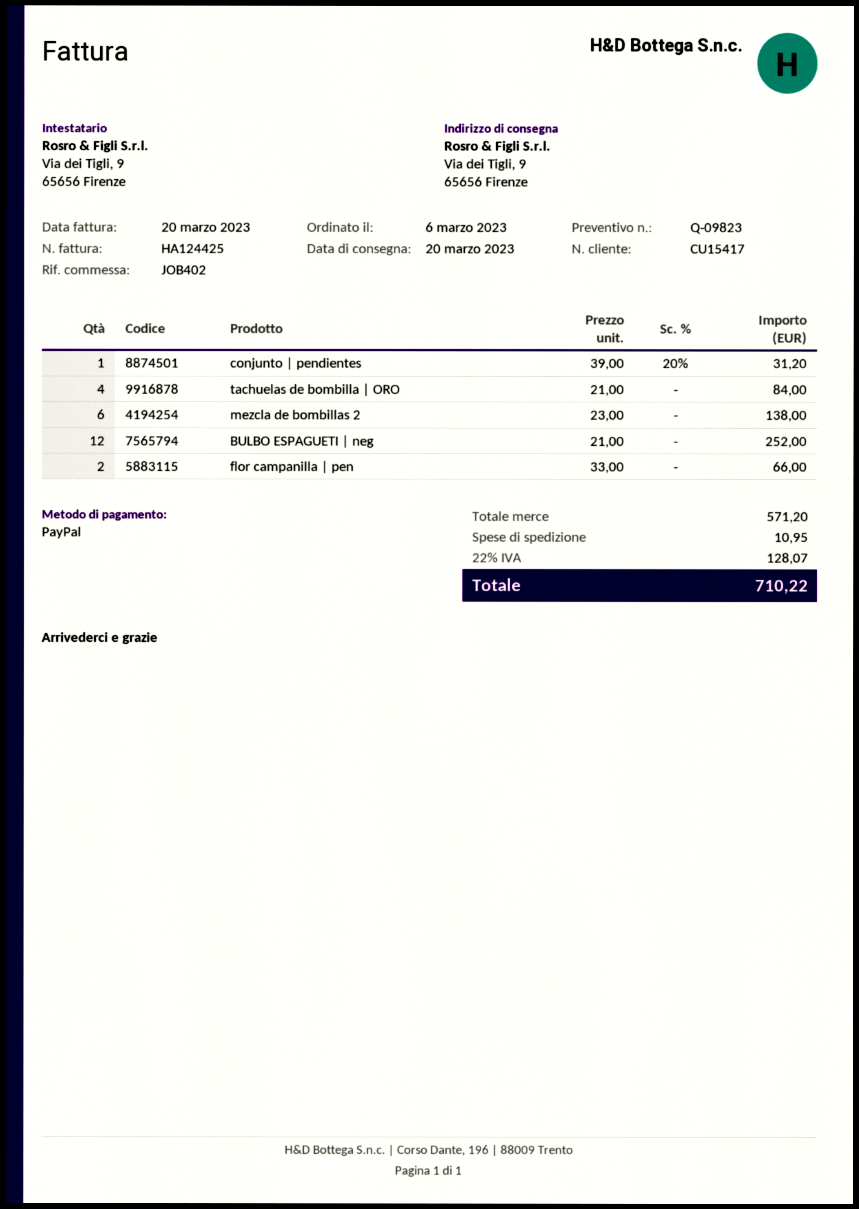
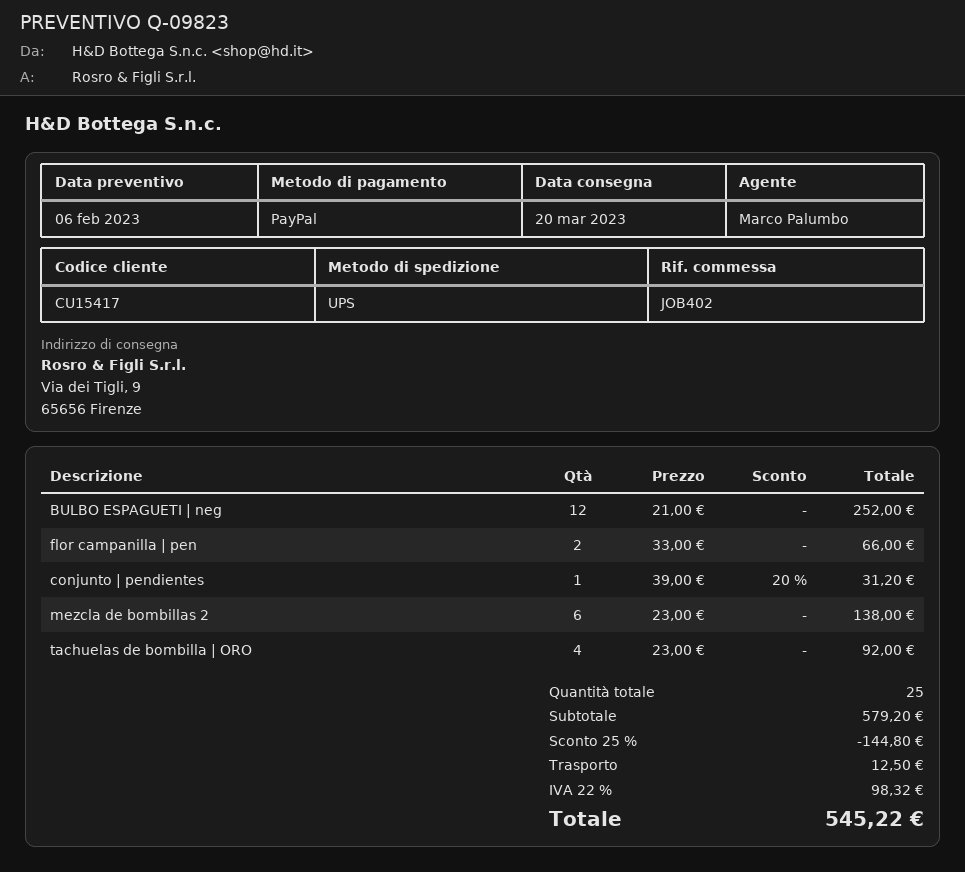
tachuelas de bombilla | ORO: 4 x 21.00 = 84.00 -> 4 x 23.00 = 92.00
subtotal: 571.20 -> 579.20
discount: none -> 25% = 144.80
shipping: 10.95 -> 12.50
tax: 22% = 128.07 -> 22% = 98.32
total: 710.22 -> 545.22

